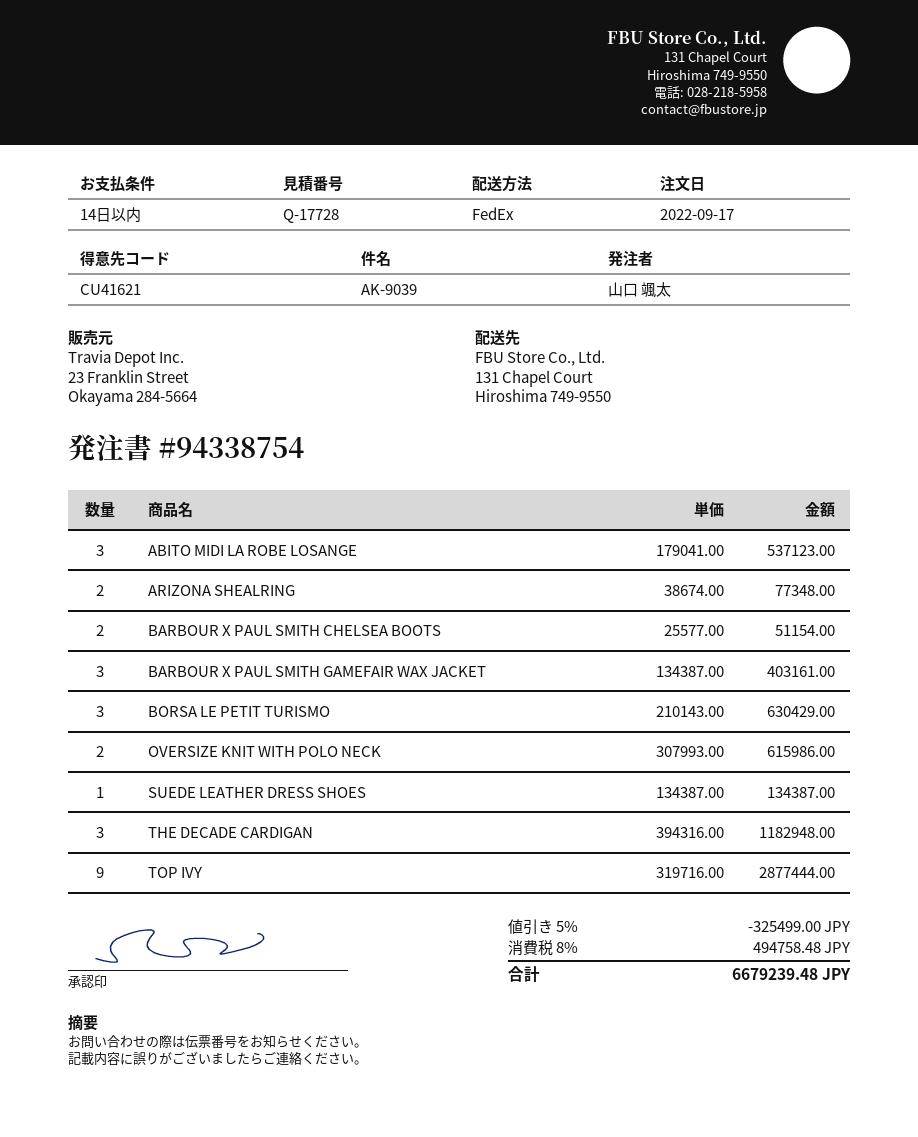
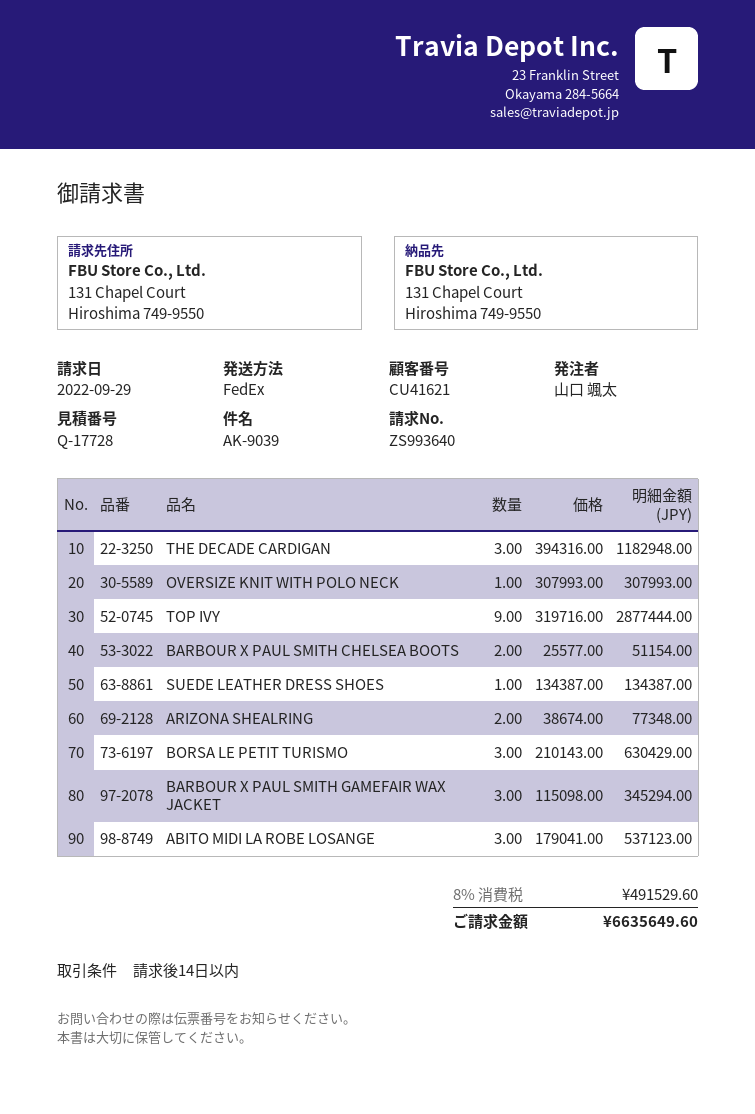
BARBOUR X PAUL SMITH GAMEFAIR WAX JACKET: 3 x 134387.00 = 403161.00 -> 3 x 115098.00 = 345294.00
OVERSIZE KNIT WITH POLO NECK: 2 x 307993.00 = 615986.00 -> 1 x 307993.00 = 307993.00
discount: 5% = 325499.00 -> none
tax: 8% = 494758.48 -> 8% = 491529.60
total: 6679239.48 -> 6635649.60

